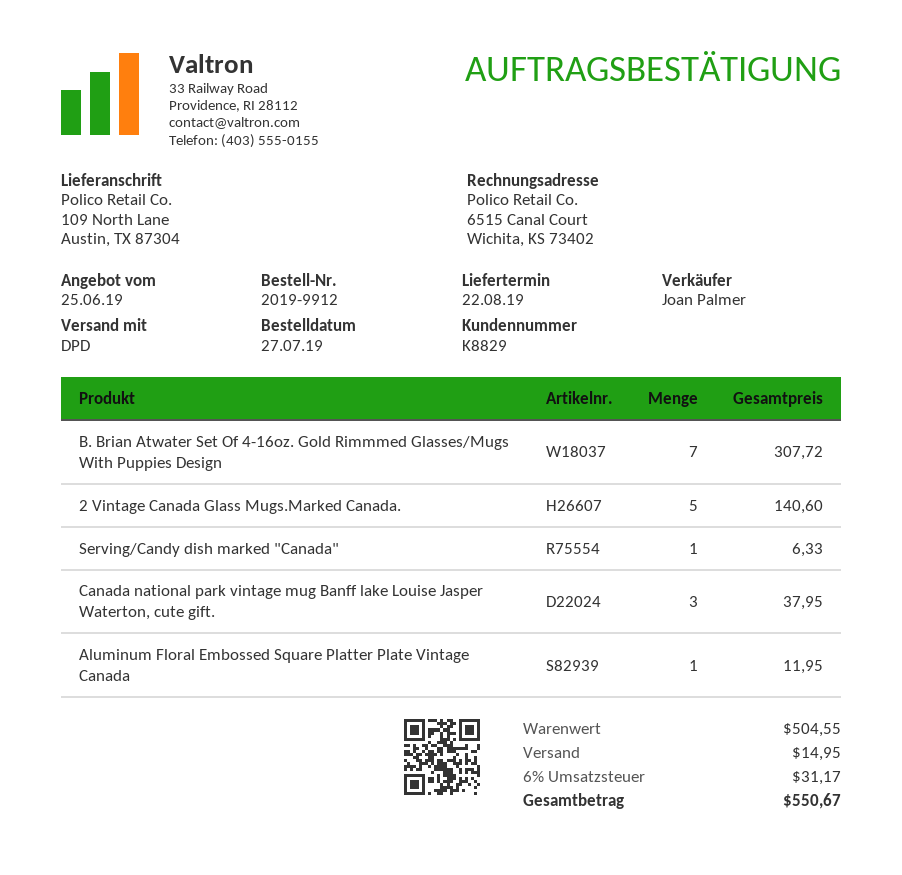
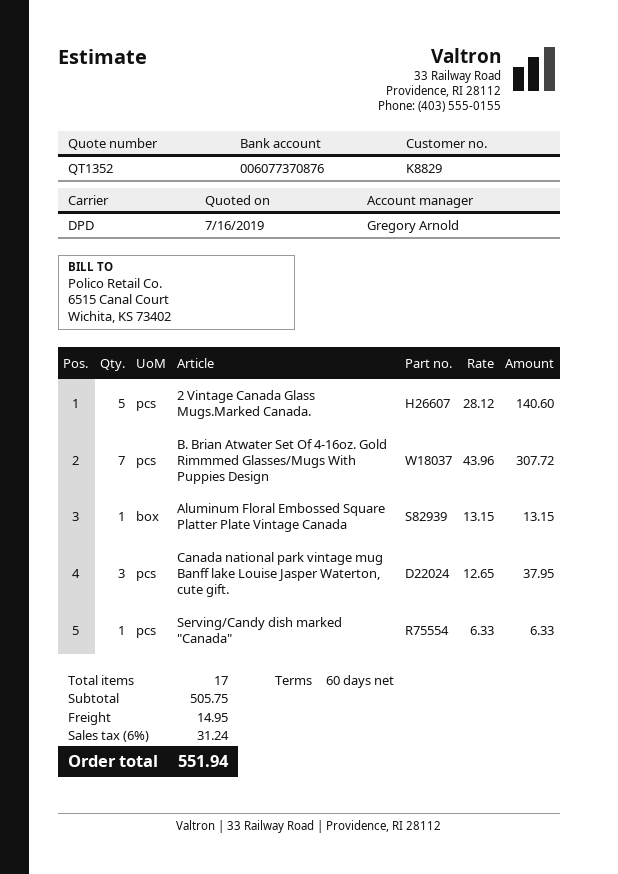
quote date: 2019-06-25 -> 2019-07-16
sales rep: Joan Palmer -> Gregory Arnold
Aluminum Floral Embossed Square Platter Plate Vintage Canada: 1 for 11.95 -> 1 for 13.15
subtotal: 504.55 -> 505.75
tax: 6% = 31.17 -> 6% = 31.24
total: 550.67 -> 551.94

